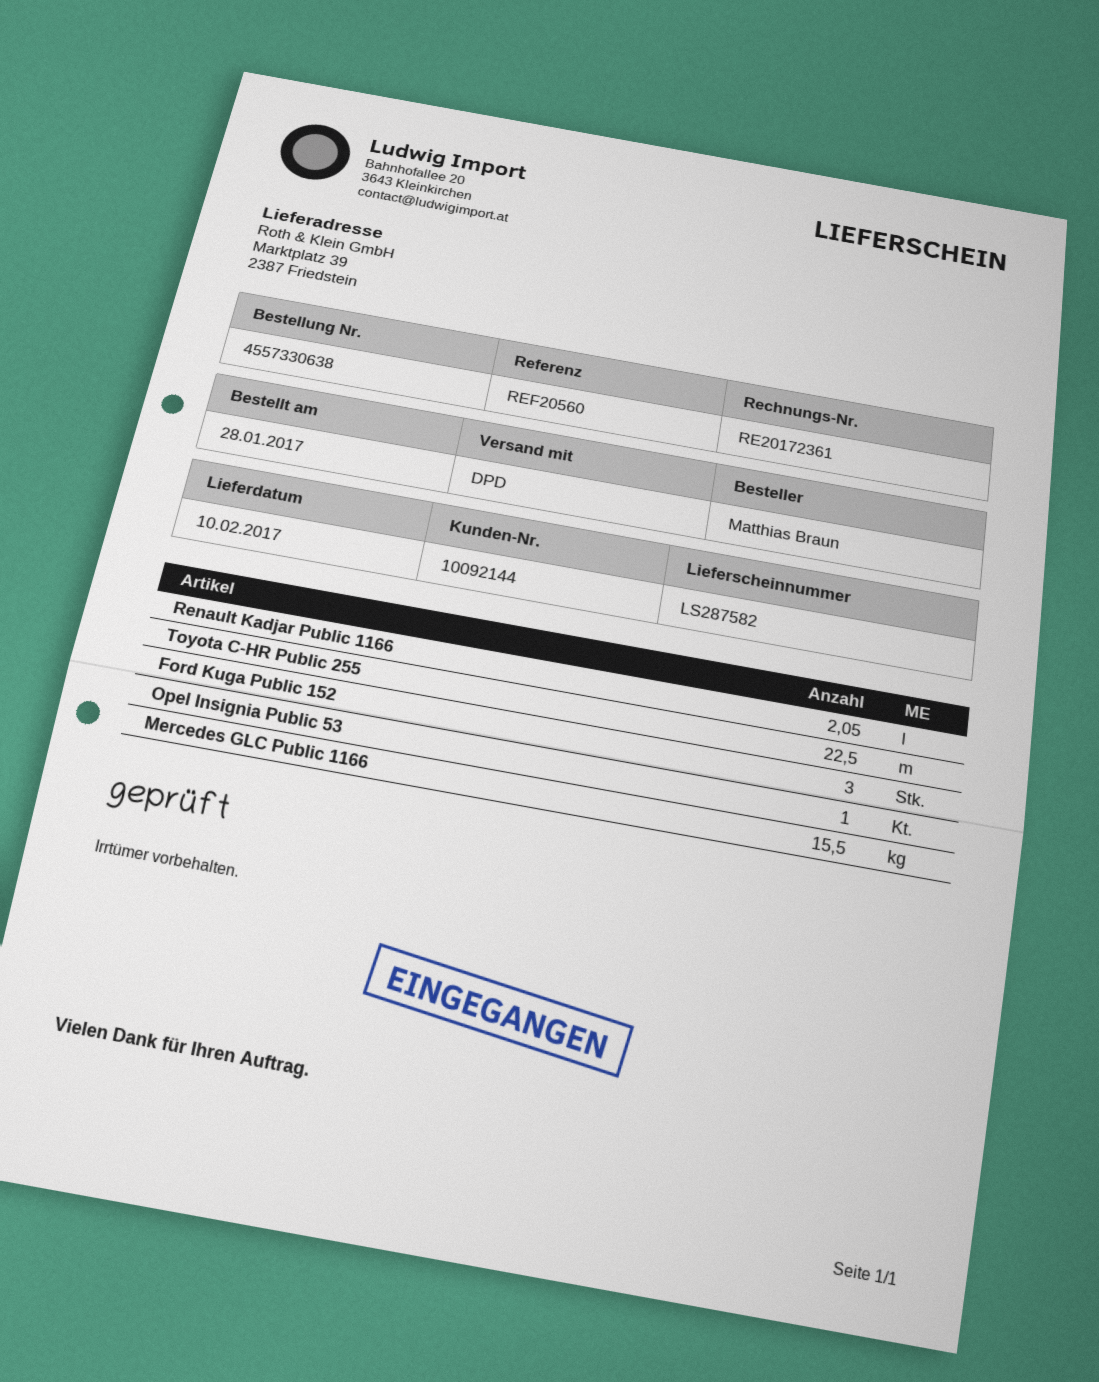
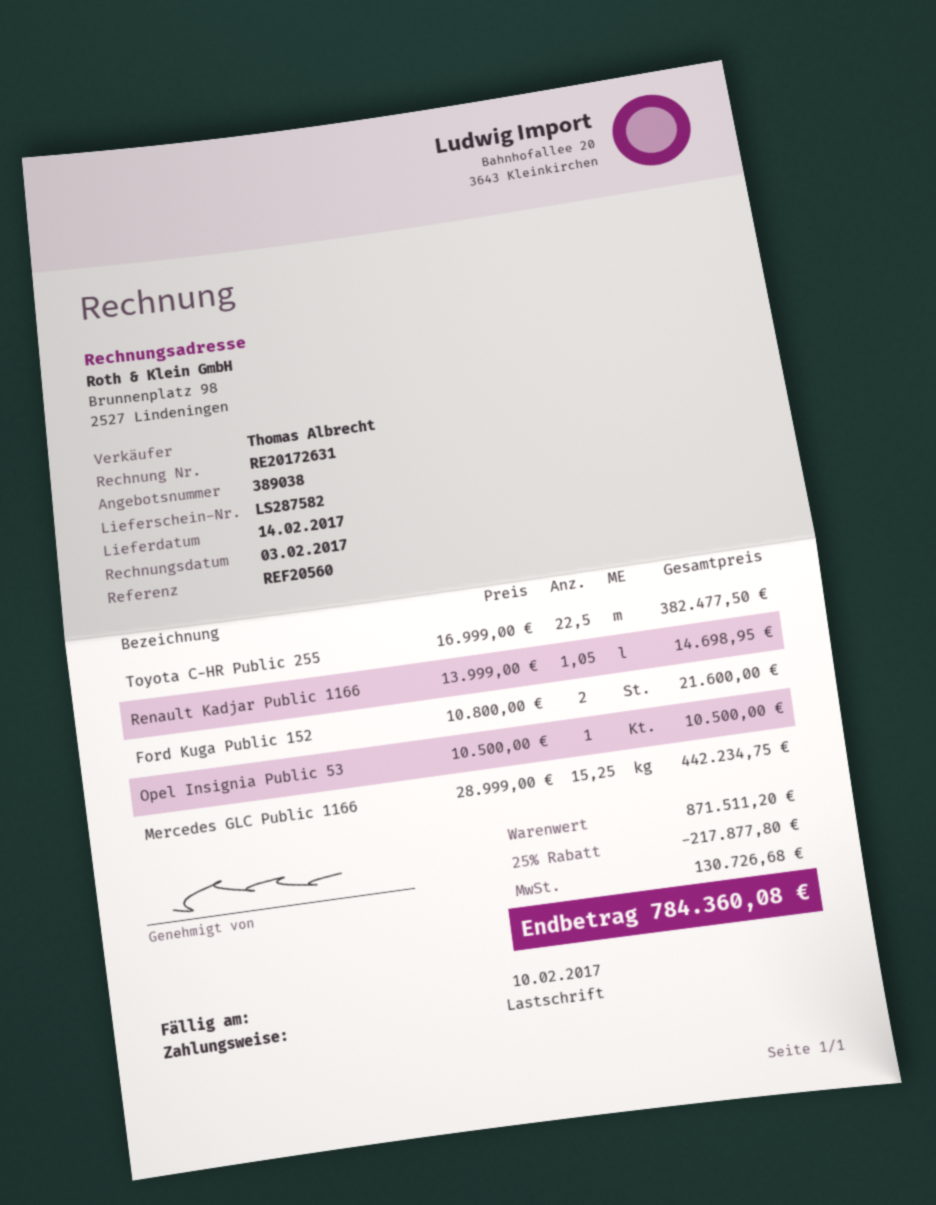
delivery date: 2017-02-10 -> 2017-02-14
invoice number: RE20172361 -> RE20172631
Renault Kadjar Public 1166: 2.05 -> 1.05
Ford Kuga Public 152: 3 -> 2
Mercedes GLC Public 1166: 15.5 -> 15.25

